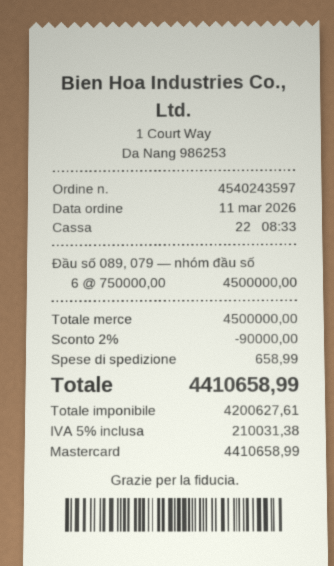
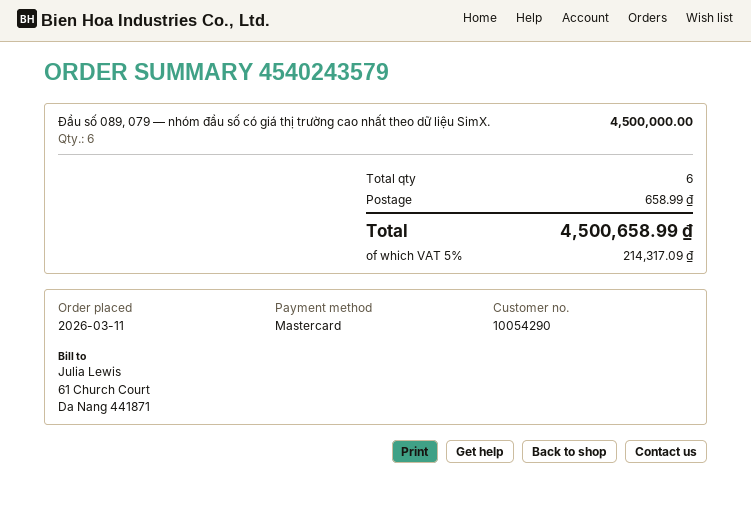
order number: 4540243597 -> 4540243579
discount: 2% = 90000.00 -> none
tax: 5% = 210031.38 -> 5% = 214317.09
total: 4410658.99 -> 4500658.99

